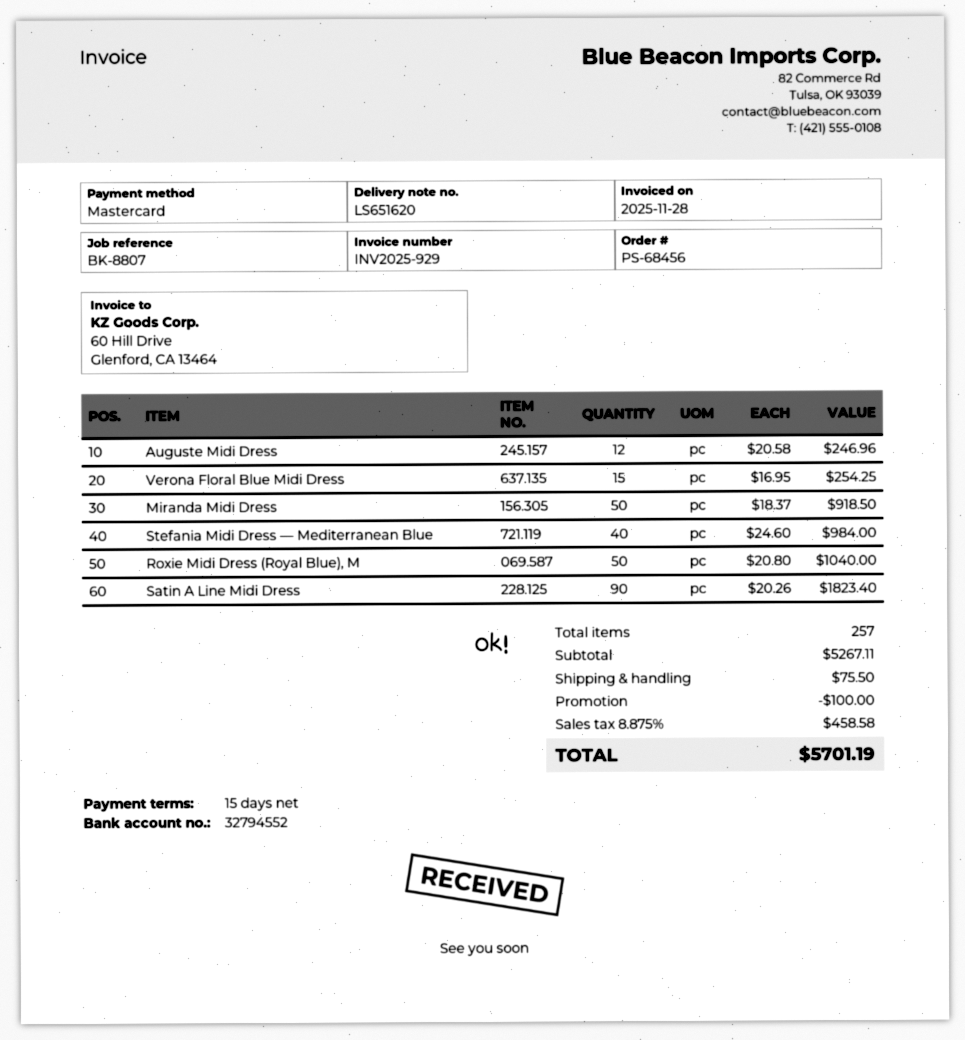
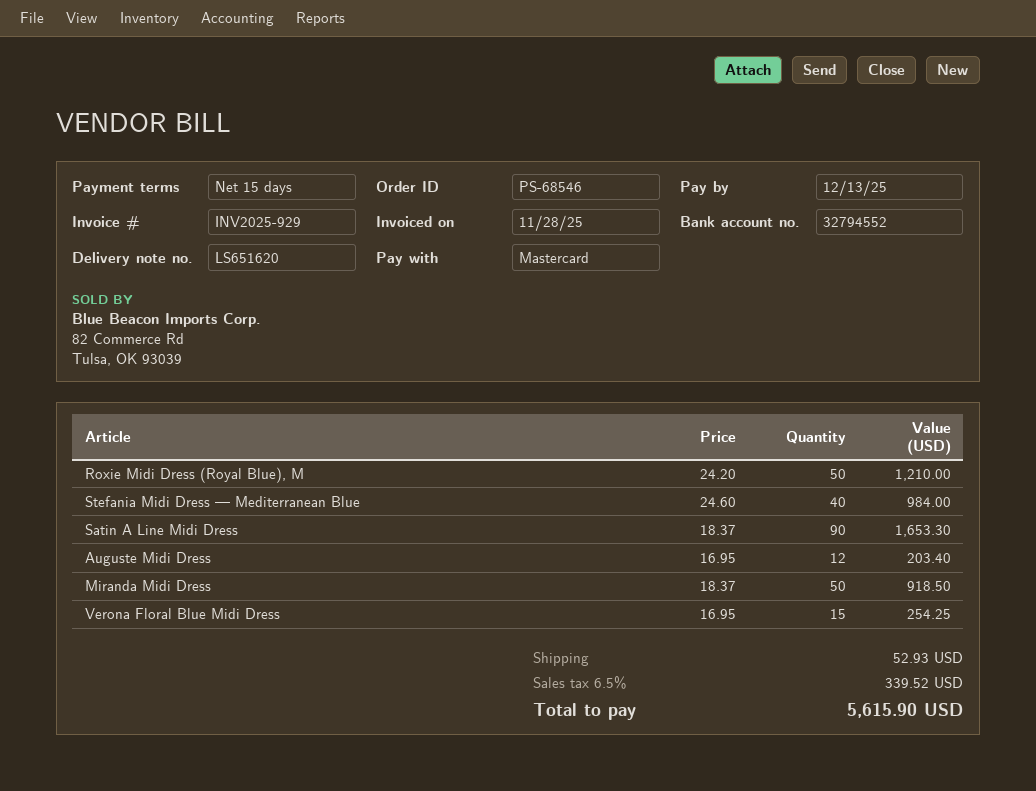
order number: PS-68456 -> PS-68546
Auguste Midi Dress: 12 x 20.58 = 246.96 -> 12 x 16.95 = 203.40
Roxie Midi Dress (Royal Blue), M: 50 x 20.80 = 1040.00 -> 50 x 24.20 = 1210.00
Satin A Line Midi Dress: 90 x 20.26 = 1823.40 -> 90 x 18.37 = 1653.30
discount: 100.00 -> none
shipping: 75.50 -> 52.93
tax: 8.875% = 458.58 -> 6.5% = 339.52
total: 5701.19 -> 5615.90

